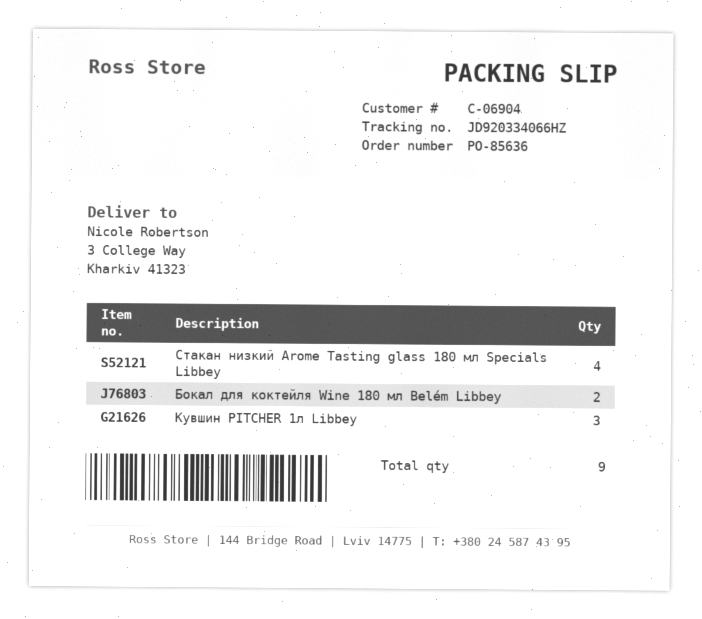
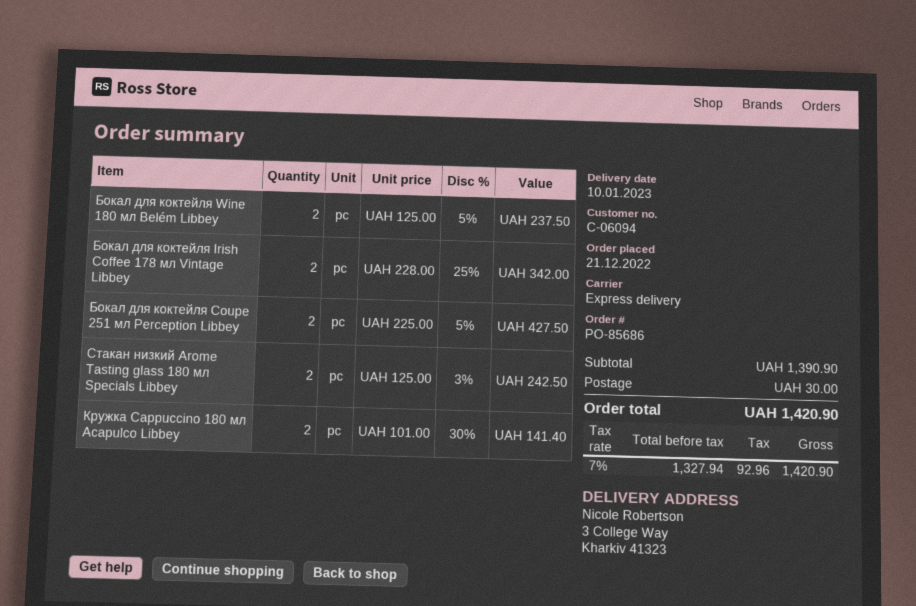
order number: PO-85636 -> PO-85686
customer number: C-06904 -> C-06094
Стакан низкий Arome Tasting glass 180 мл Specials Libbey: 4 -> 2
Кувшин PITCHER 1л Libbey: 3 -> none
Бокал для коктейля Irish Coffee 178 мл Vintage Libbey: none -> 2
Бокал для коктейля Coupe 251 мл Perception Libbey: none -> 2
Кружка Cappuccino 180 мл Acapulco Libbey: none -> 2

